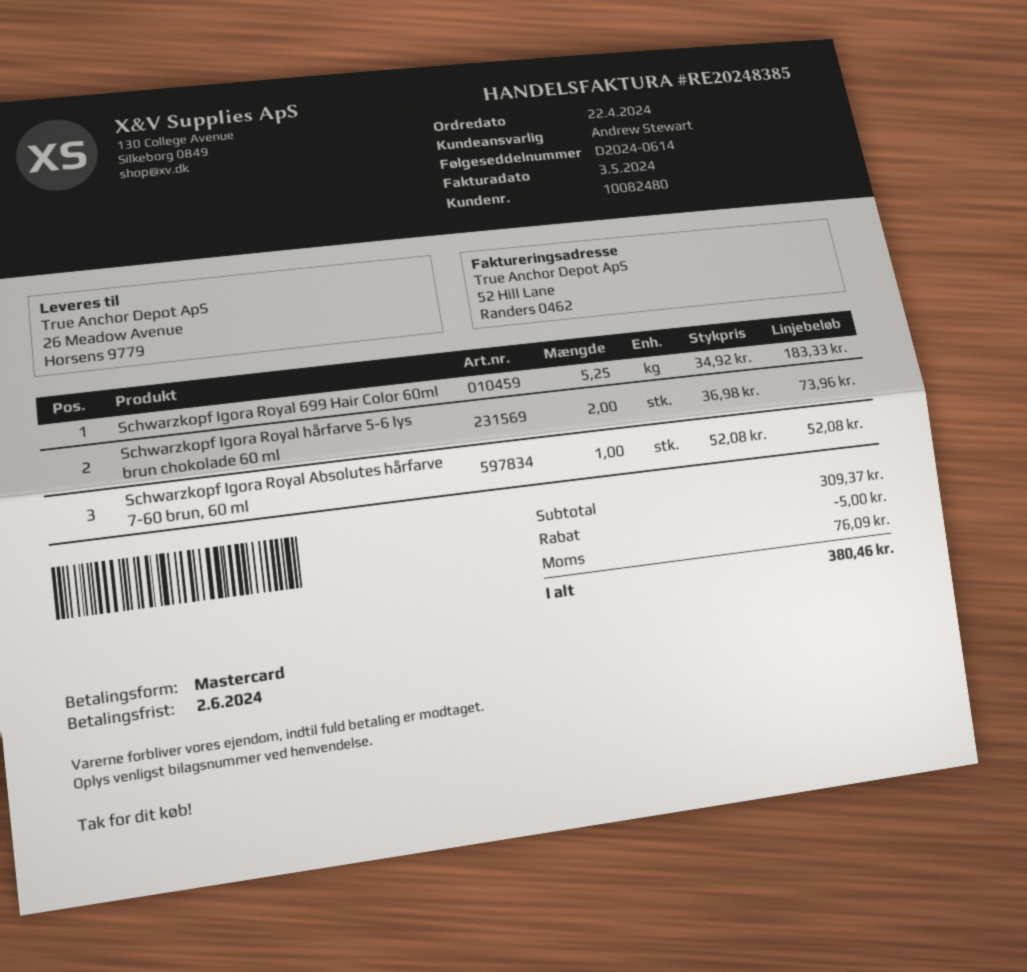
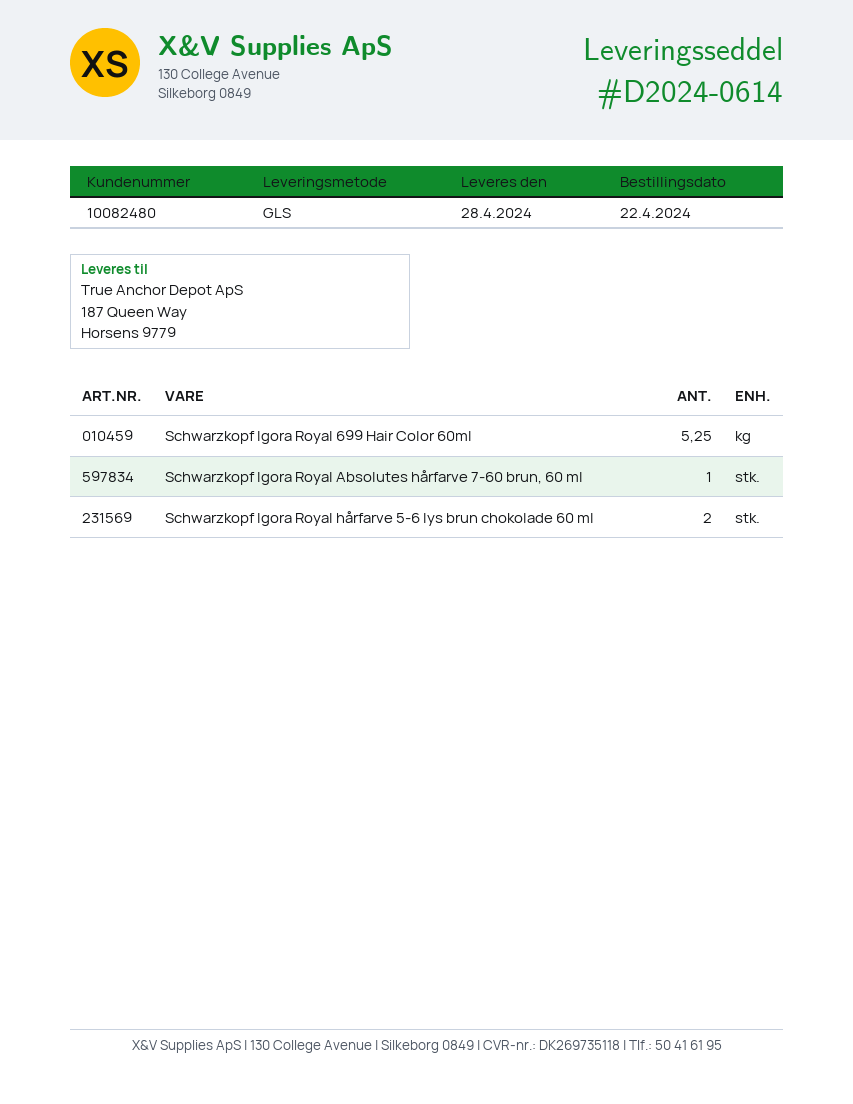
ship to: 26 Meadow Avenue, Horsens 9779 -> 187 Queen Way, Horsens 9779

